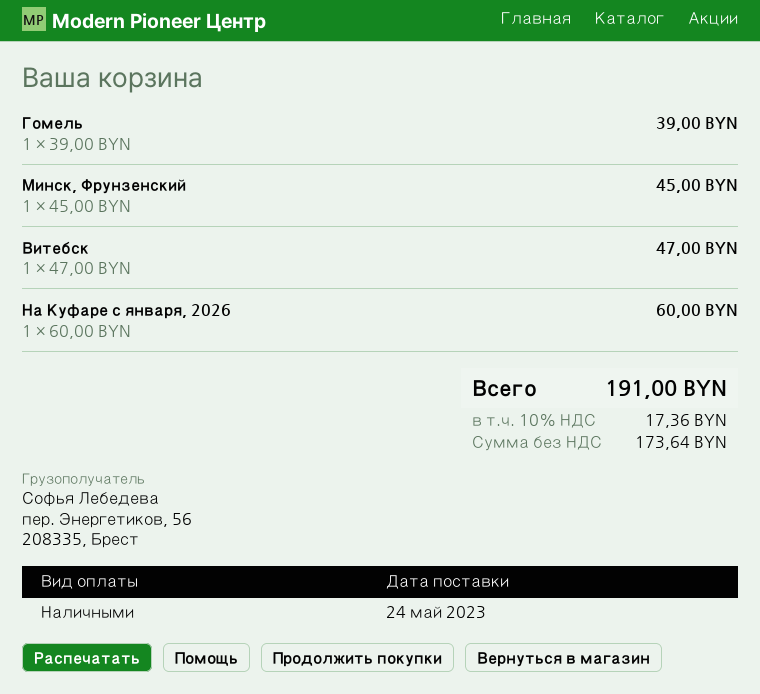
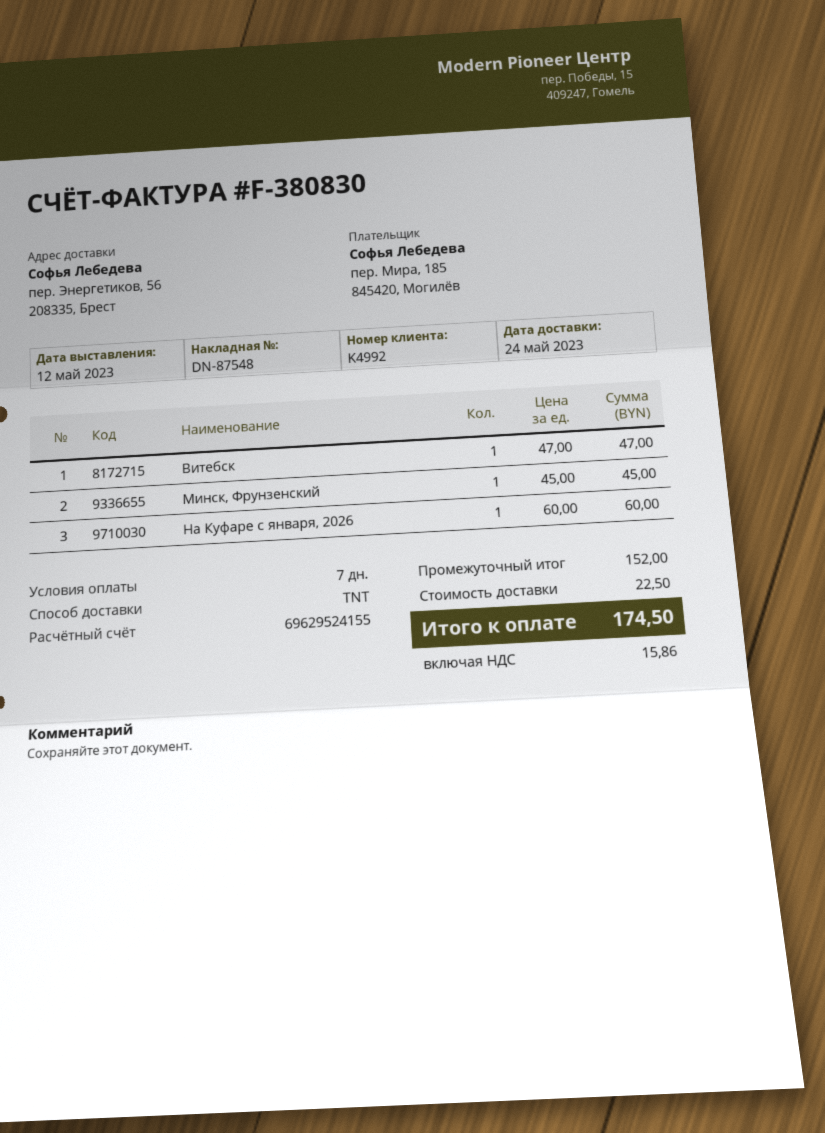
Гомель: 1 x 39.00 = 39.00 -> none
shipping: none -> 22.50
tax: 17.36 -> 15.86
total: 191.00 -> 174.50

